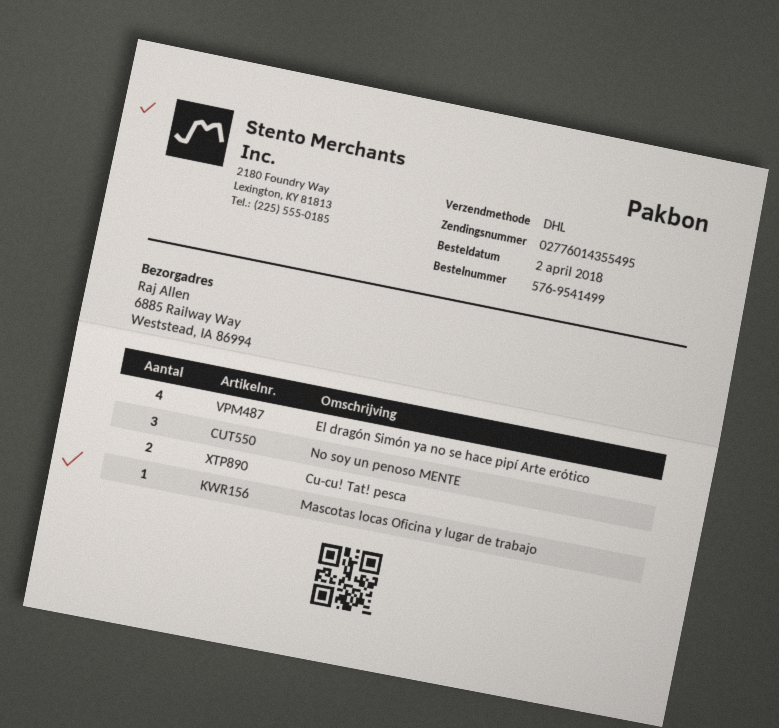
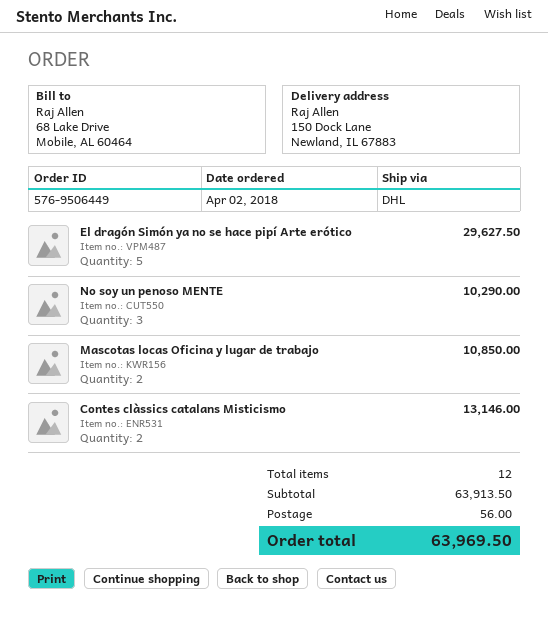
order number: 576-9541499 -> 576-9506449
ship to: 6885 Railway Way, Weststead, IA 86994 -> 150 Dock Lane, Newland, IL 67883
El dragón Simón ya no se hace pipí Arte erótico: 4 -> 5
Cu-cu! Tat! pesca: 2 -> none
Mascotas locas Oficina y lugar de trabajo: 1 -> 2
Contes clàssics catalans Misticismo: none -> 2

